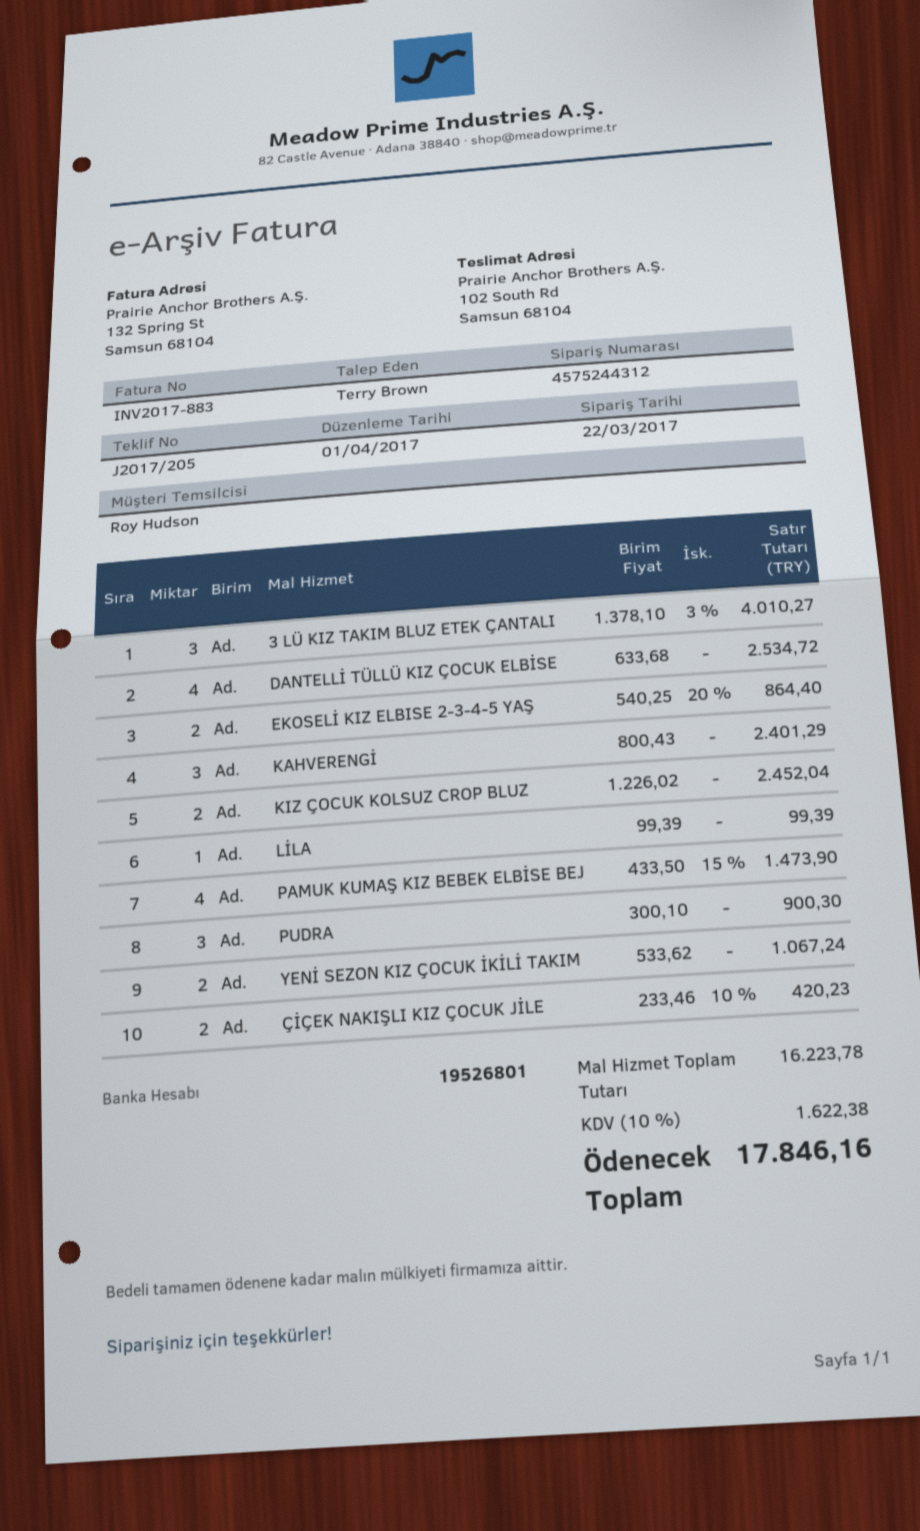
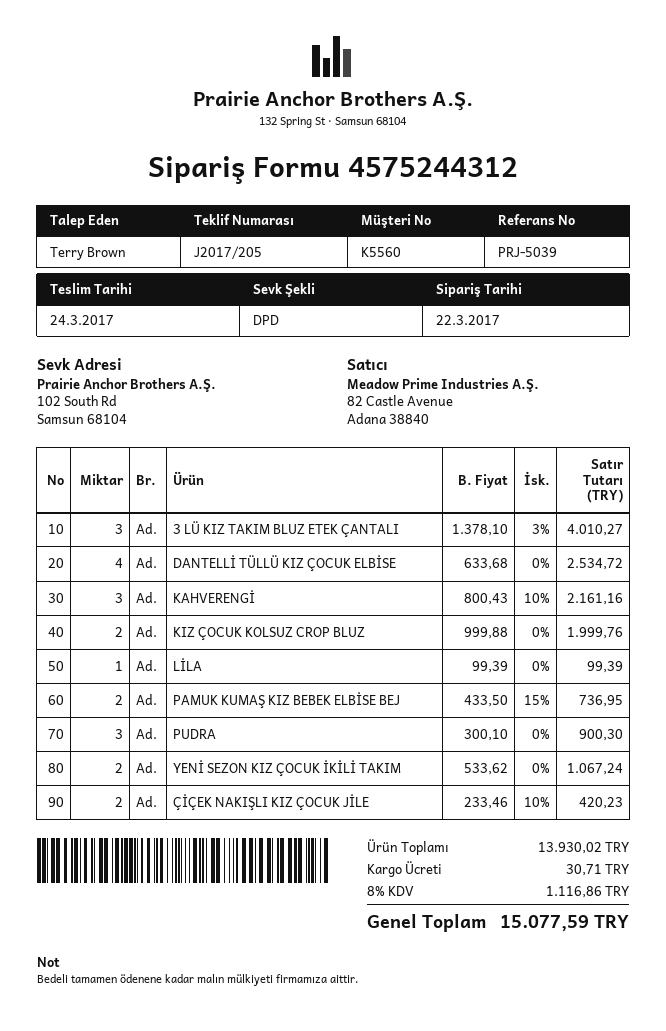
EKOSELİ KIZ ELBISE 2-3-4-5 YAŞ: 2 x 540.25 - 20% = 864.40 -> none
KAHVERENGİ: 3 x 800.43 = 2401.29 -> 3 x 800.43 - 10% = 2161.16
KIZ ÇOCUK KOLSUZ CROP BLUZ: 2 x 1226.02 = 2452.04 -> 2 x 999.88 = 1999.76
PAMUK KUMAŞ KIZ BEBEK ELBİSE BEJ: 4 x 433.50 - 15% = 1473.90 -> 2 x 433.50 - 15% = 736.95
subtotal: 16223.78 -> 13930.02
shipping: none -> 30.71
tax: 10% = 1622.38 -> 8% = 1116.86
total: 17846.16 -> 15077.59

